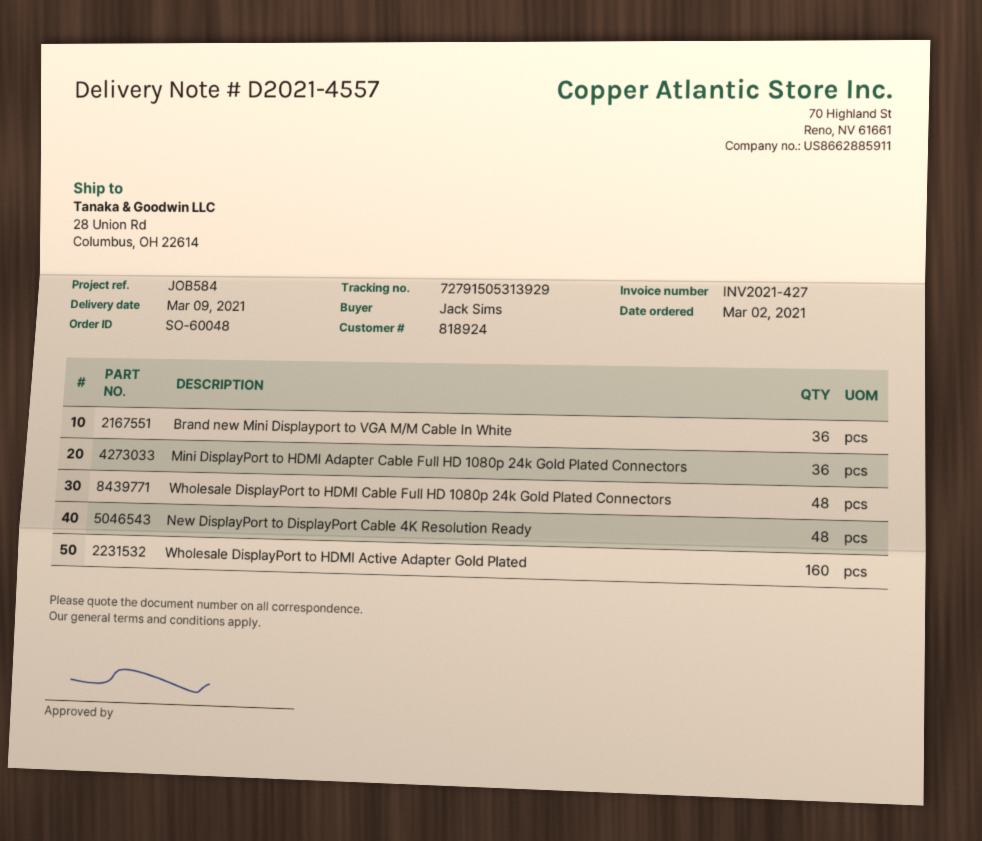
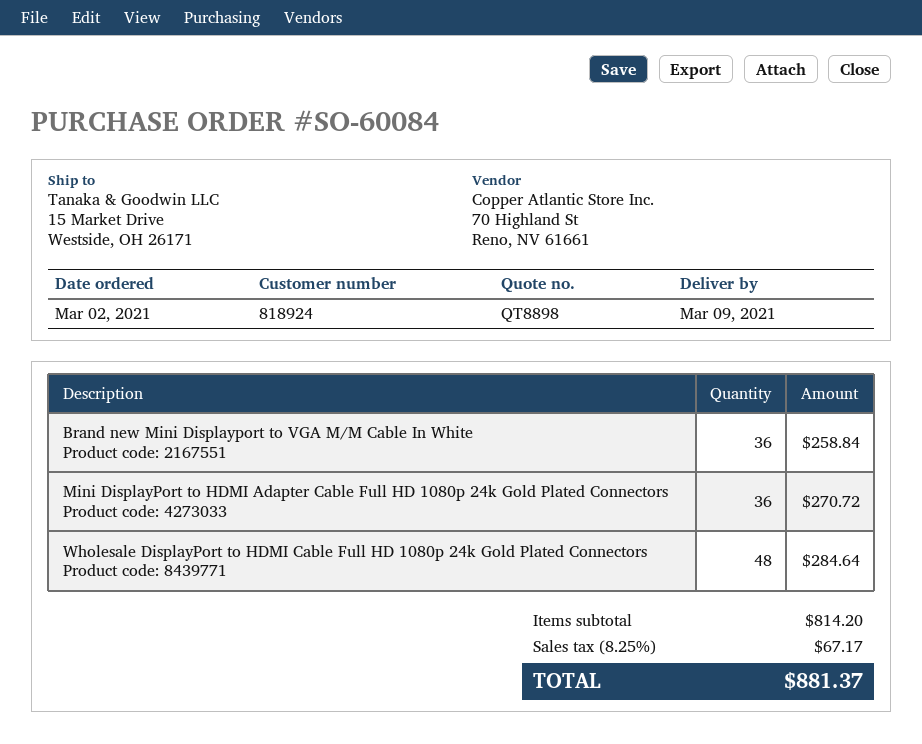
order number: SO-60048 -> SO-60084
ship to: 28 Union Rd, Columbus, OH 22614 -> 15 Market Drive, Westside, OH 26171
New DisplayPort to DisplayPort Cable 4K Resolution Ready: 48 -> none
Wholesale DisplayPort to HDMI Active Adapter Gold Plated: 160 -> none

